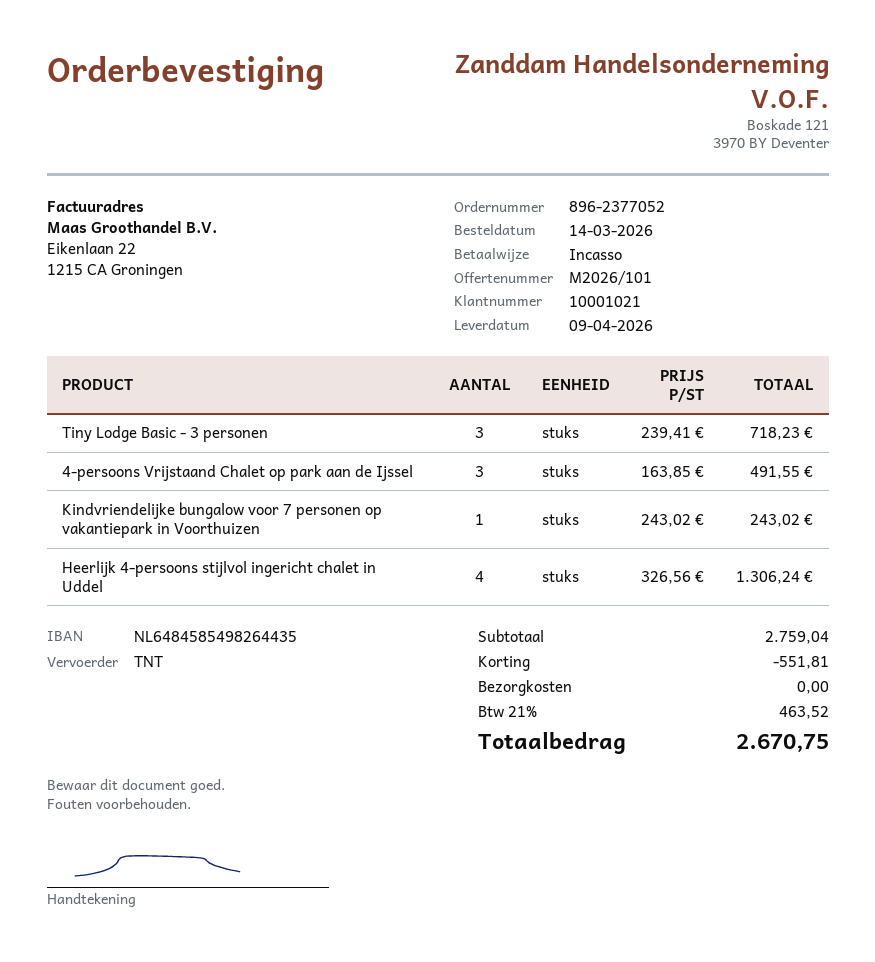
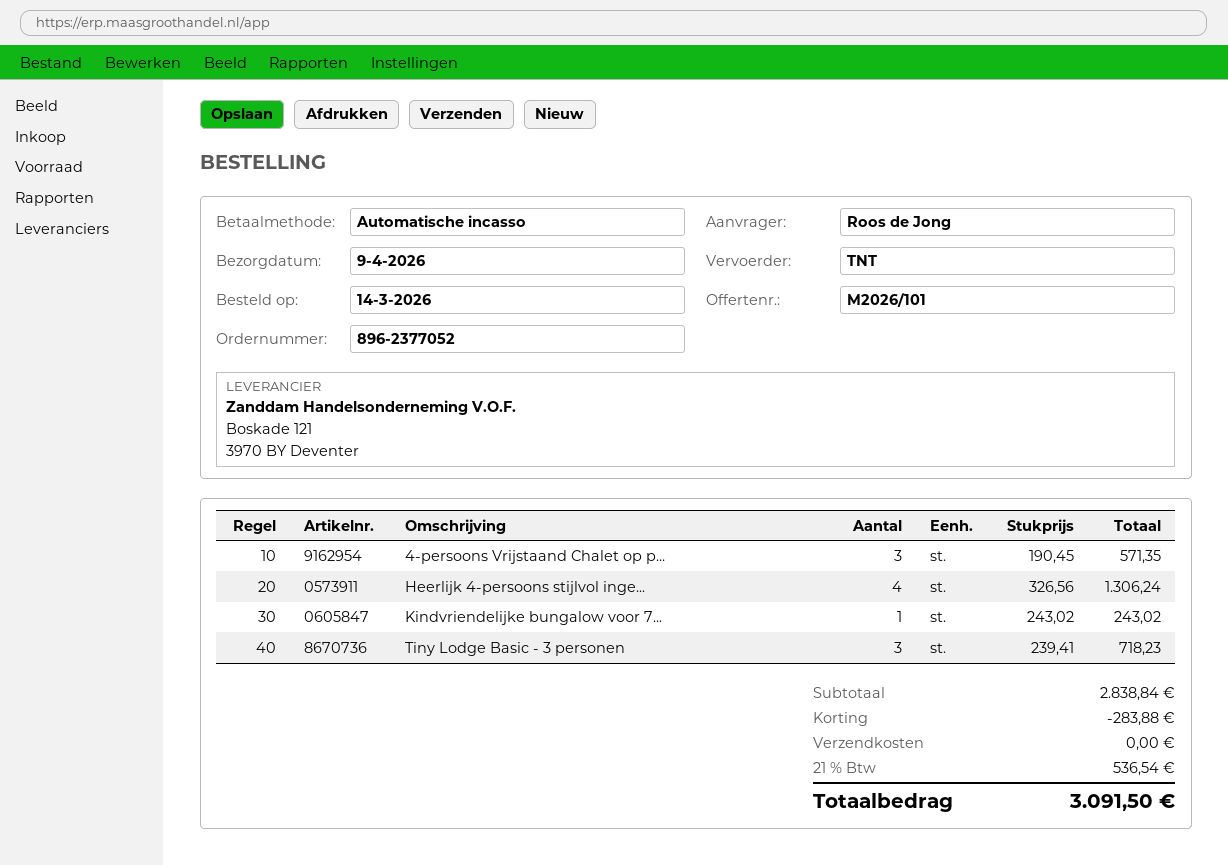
4-persoons Vrijstaand Chalet op park aan de Ijssel: 3 x 163.85 = 491.55 -> 3 x 190.45 = 571.35
subtotal: 2759.04 -> 2838.84
discount: 551.81 -> 283.88
tax: 21% = 463.52 -> 21% = 536.54
total: 2670.75 -> 3091.50

